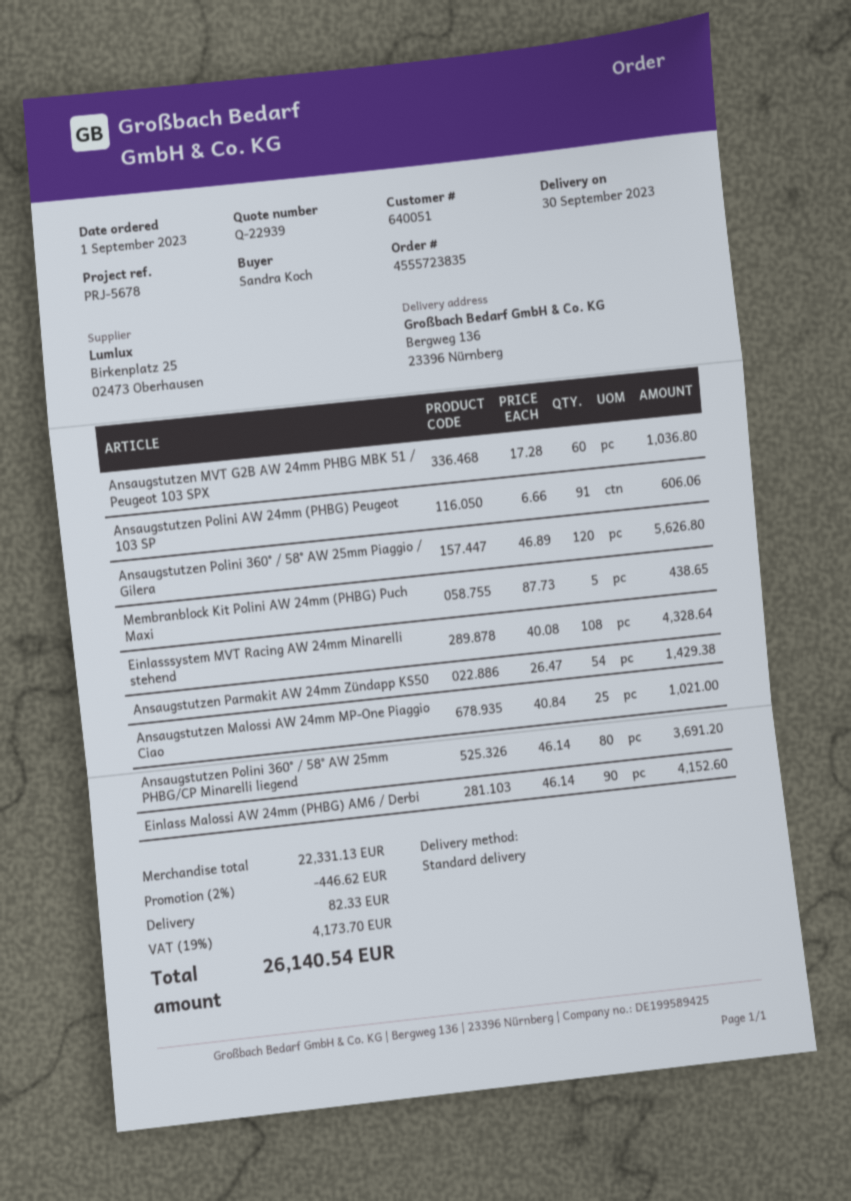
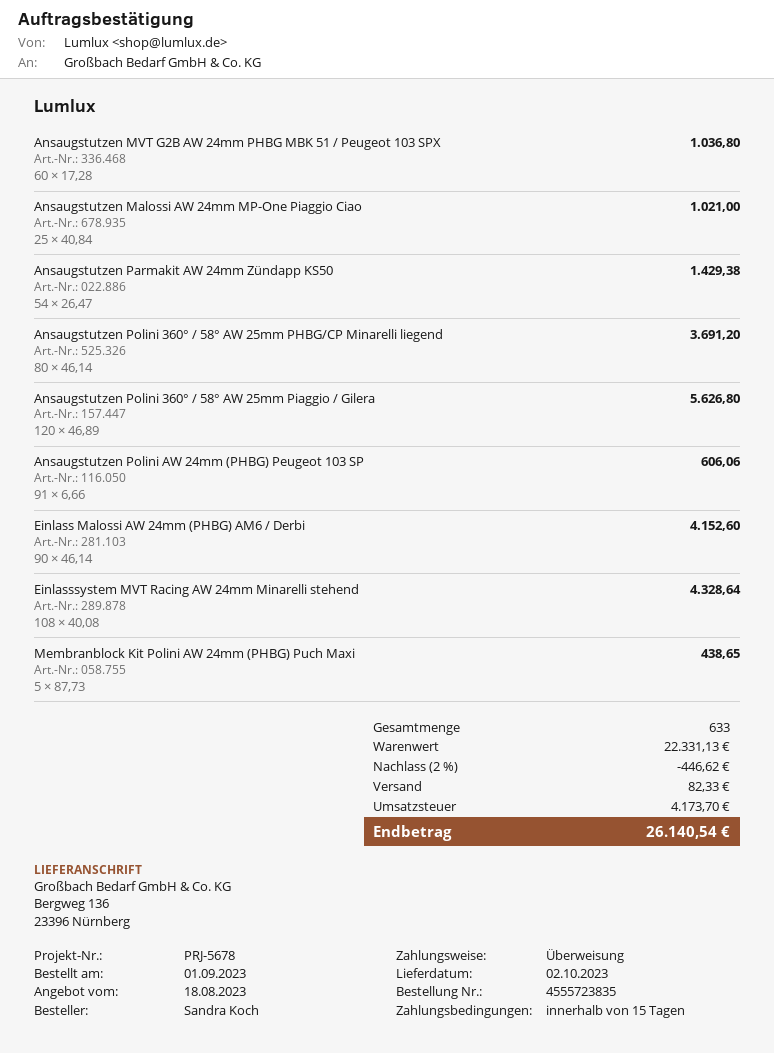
delivery date: 2023-09-30 -> 2023-10-02

